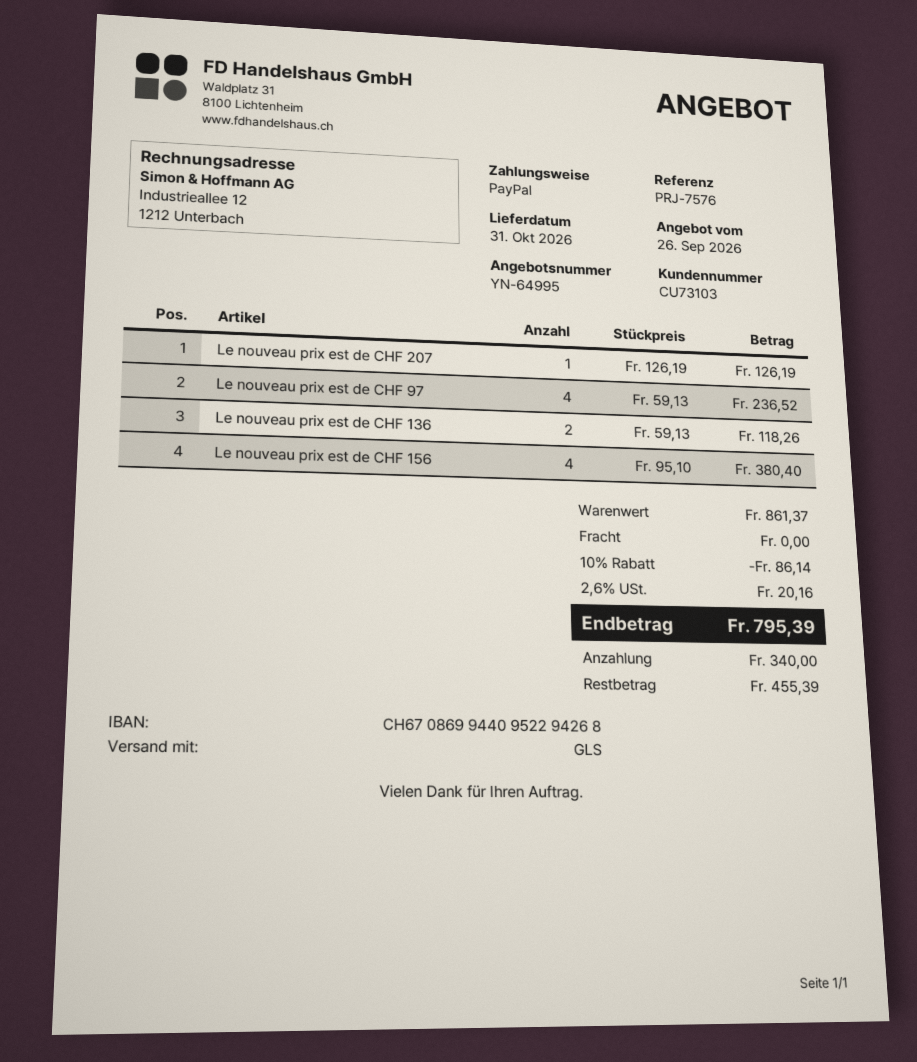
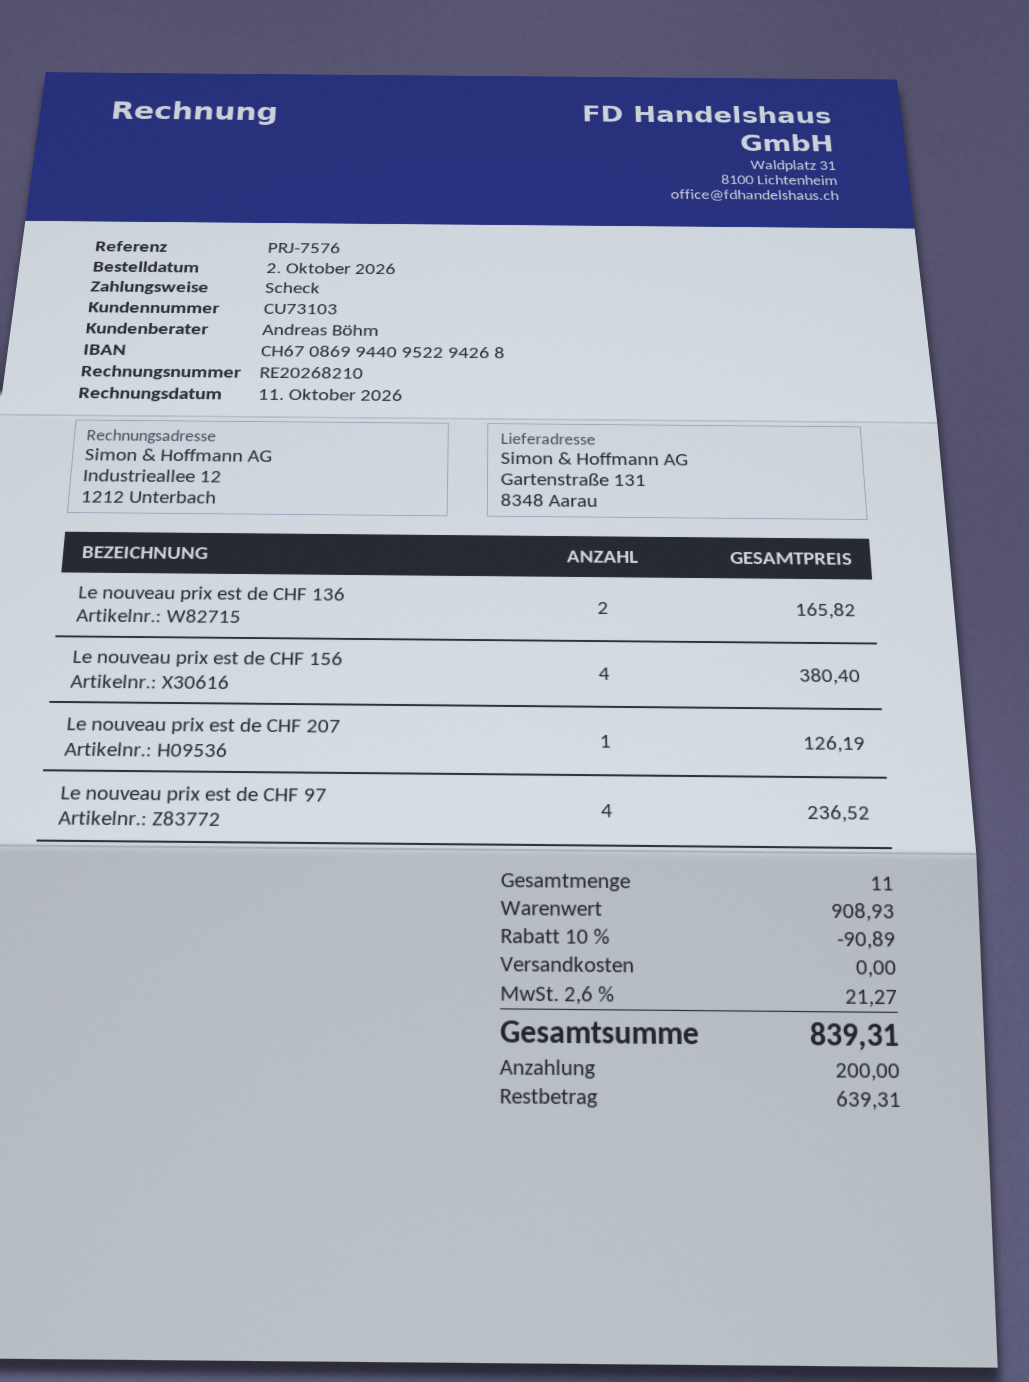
payment method: PayPal -> cheque
Le nouveau prix est de CHF 136: 2 for 118.26 -> 2 for 165.82
subtotal: 861.37 -> 908.93
discount: 10% = 86.14 -> 10% = 90.89
tax: 2.6% = 20.16 -> 2.6% = 21.27
total: 795.39 -> 839.31
deposit: 340.00 -> 200.00
balance: 455.39 -> 639.31

